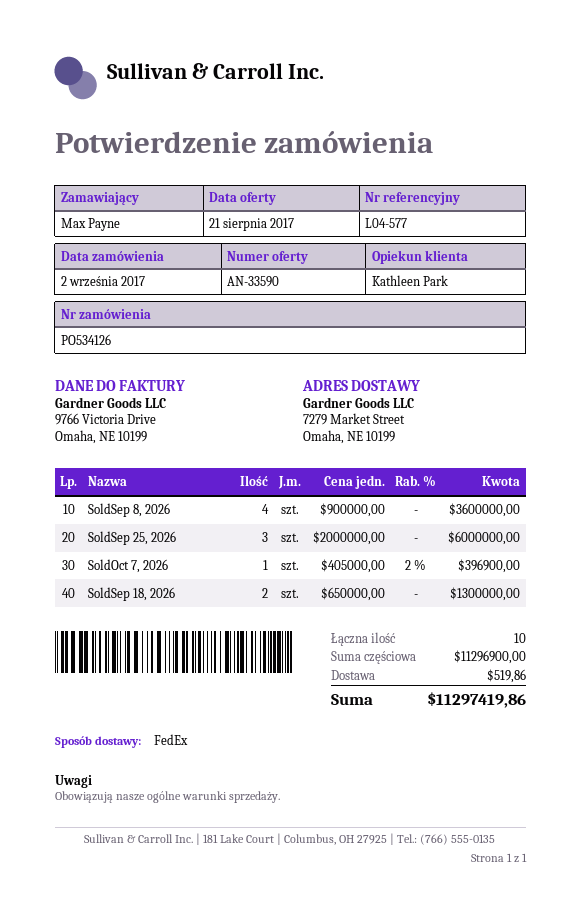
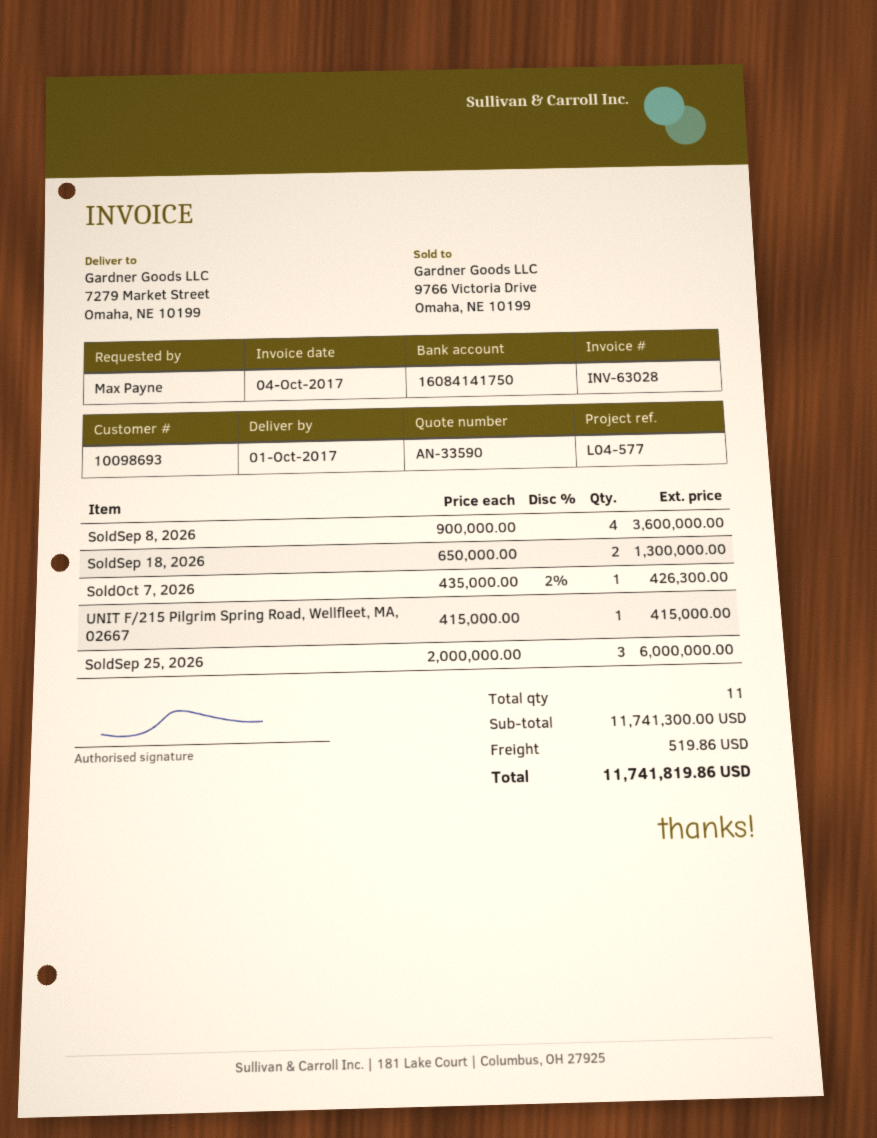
SoldOct 7, 2026: 1 x 405000.00 - 2% = 396900.00 -> 1 x 435000.00 - 2% = 426300.00
UNIT F/215 Pilgrim Spring Road, Wellfleet, MA, 02667: none -> 1 x 415000.00 = 415000.00
total quantity: 10 -> 11
subtotal: 11296900.00 -> 11741300.00
total: 11297419.86 -> 11741819.86

